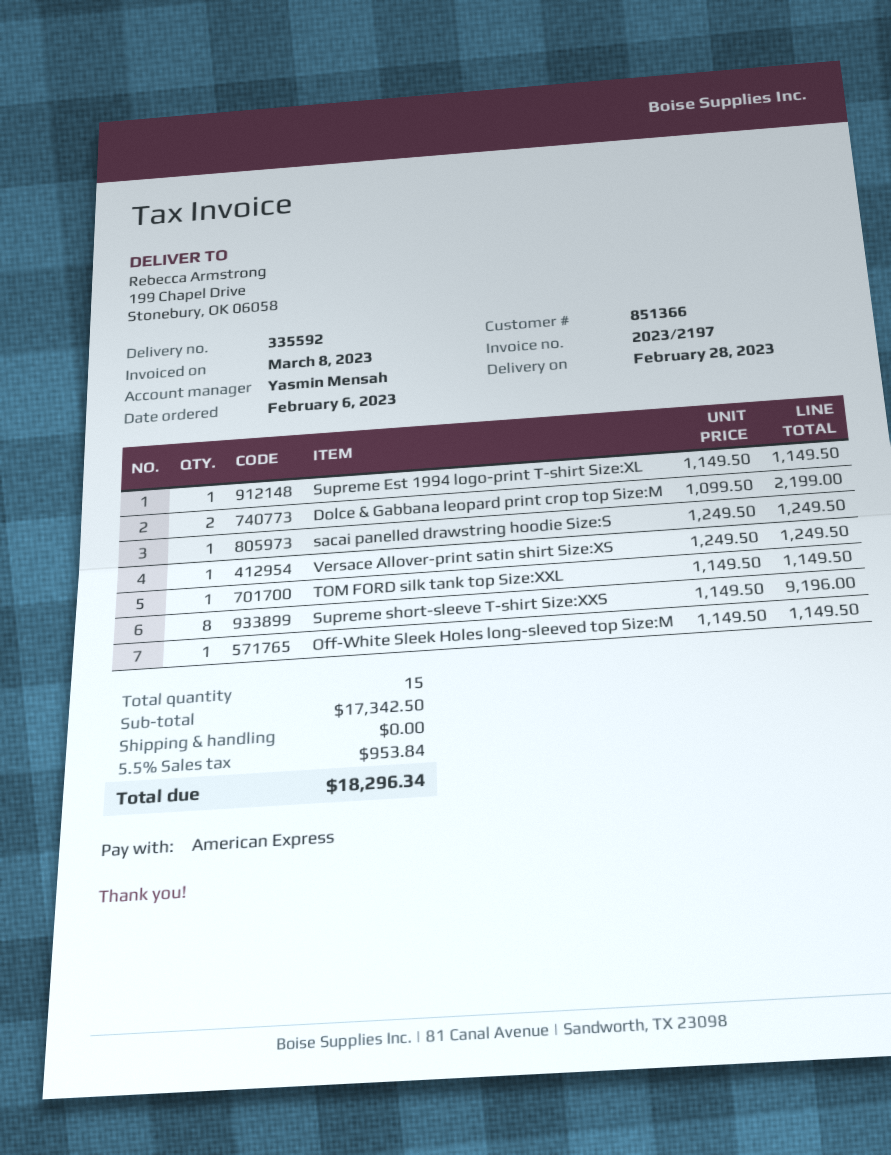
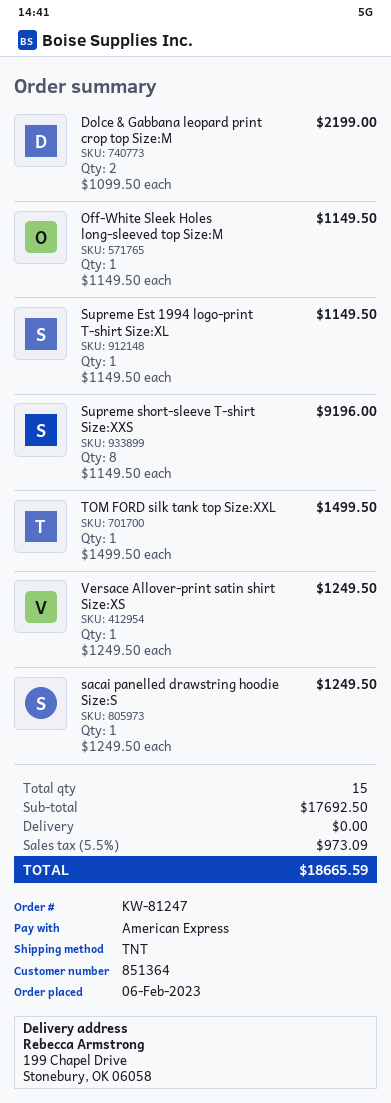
customer number: 851366 -> 851364
TOM FORD silk tank top Size:XXL: 1 x 1149.50 = 1149.50 -> 1 x 1499.50 = 1499.50
subtotal: 17342.50 -> 17692.50
tax: 5.5% = 953.84 -> 5.5% = 973.09
total: 18296.34 -> 18665.59

